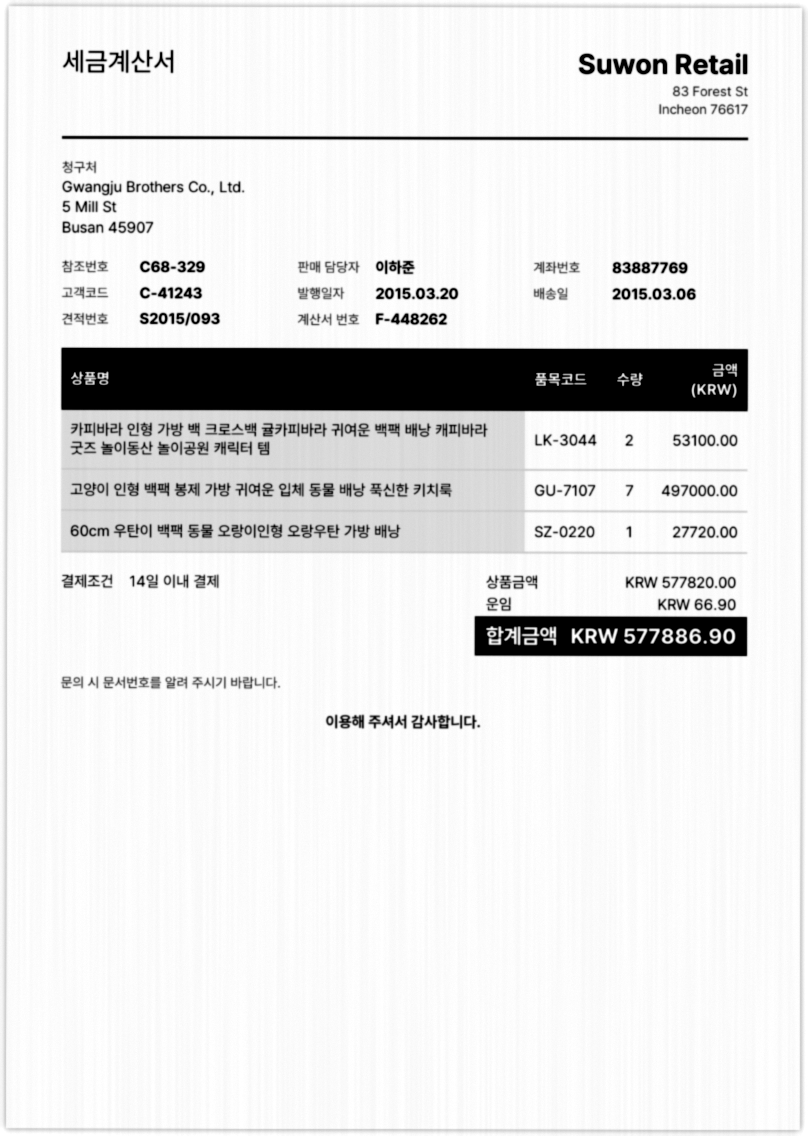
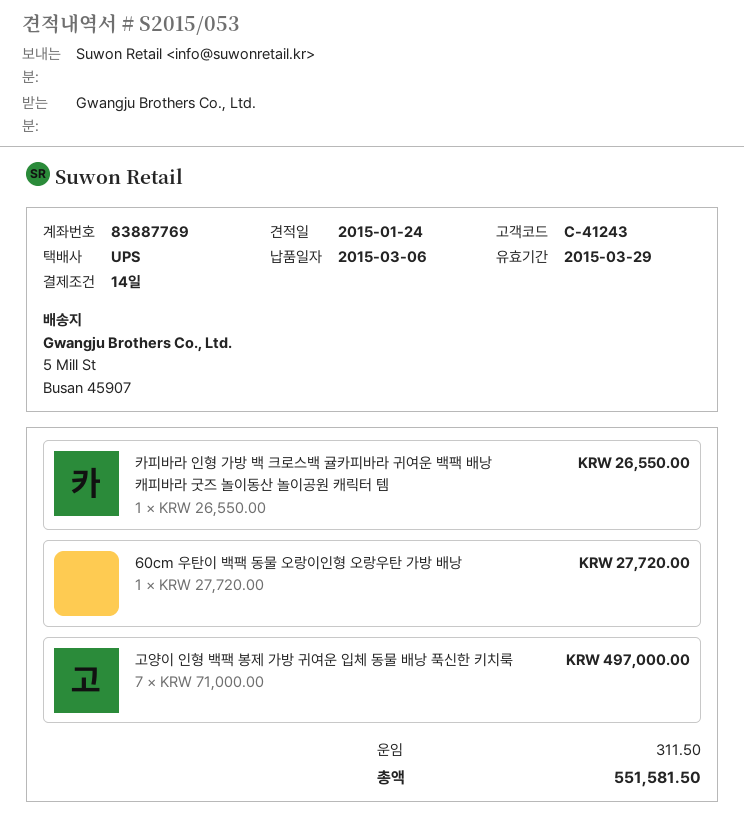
quote number: S2015/093 -> S2015/053
카피바라 인형 가방 백 크로스백 귤카피바라 귀여운 백팩 배낭 캐피바라 굿즈 놀이동산 놀이공원 캐릭터 템: 2 for 53100.00 -> 1 for 26550.00
shipping: 66.90 -> 311.50
total: 577886.90 -> 551581.50

